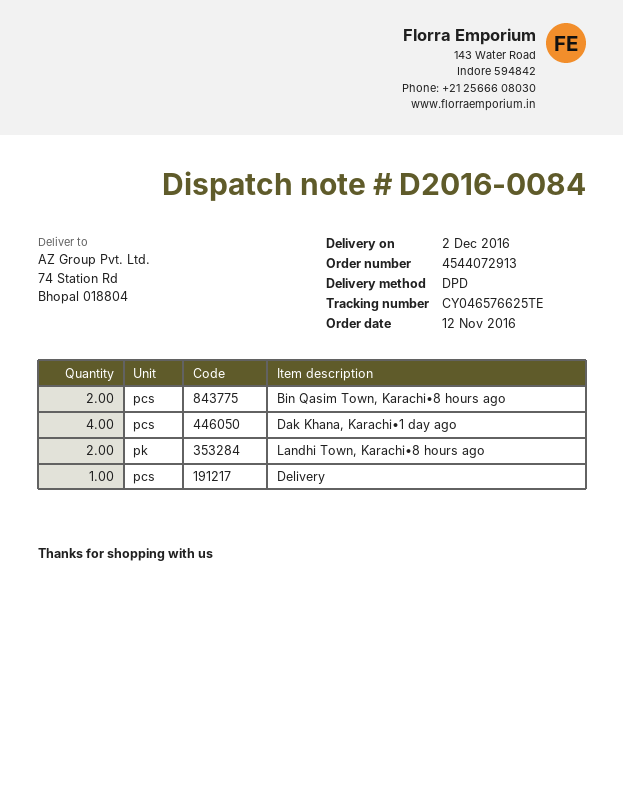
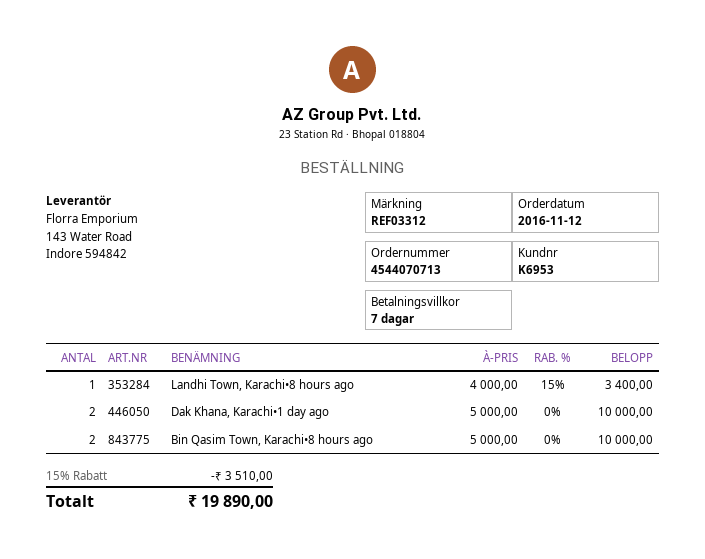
order number: 4544072913 -> 4544070713
Dak Khana, Karachi•1 day ago: 4 -> 2
Landhi Town, Karachi•8 hours ago: 2 -> 1
Delivery: 1 -> none

